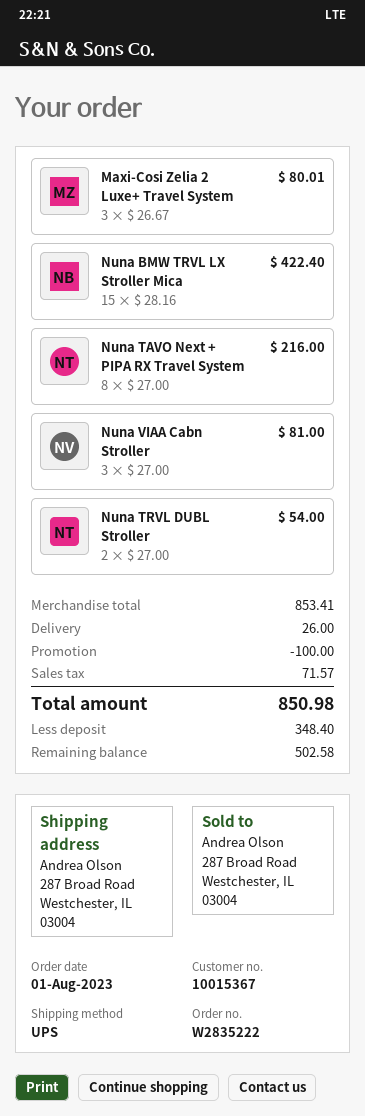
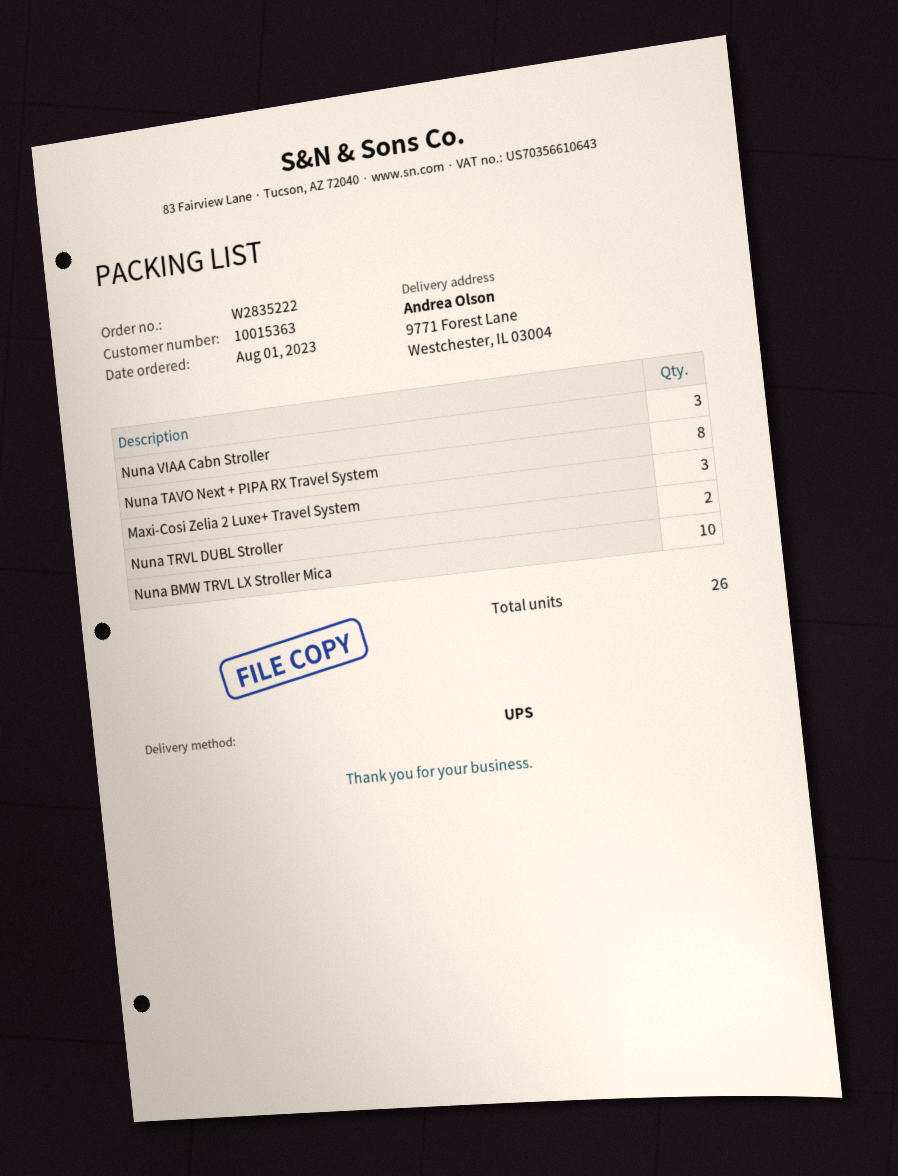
customer number: 10015367 -> 10015363
ship to: 287 Broad Road, Westchester, IL 03004 -> 9771 Forest Lane, Westchester, IL 03004
Nuna BMW TRVL LX Stroller Mica: 15 -> 10

